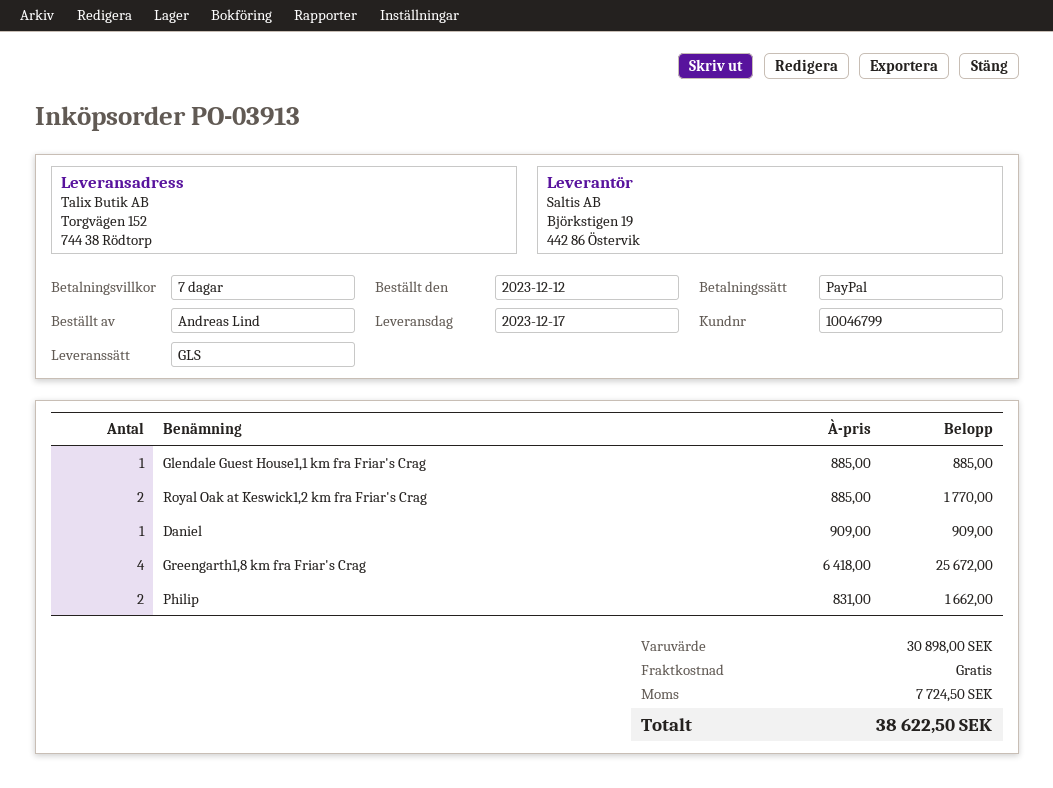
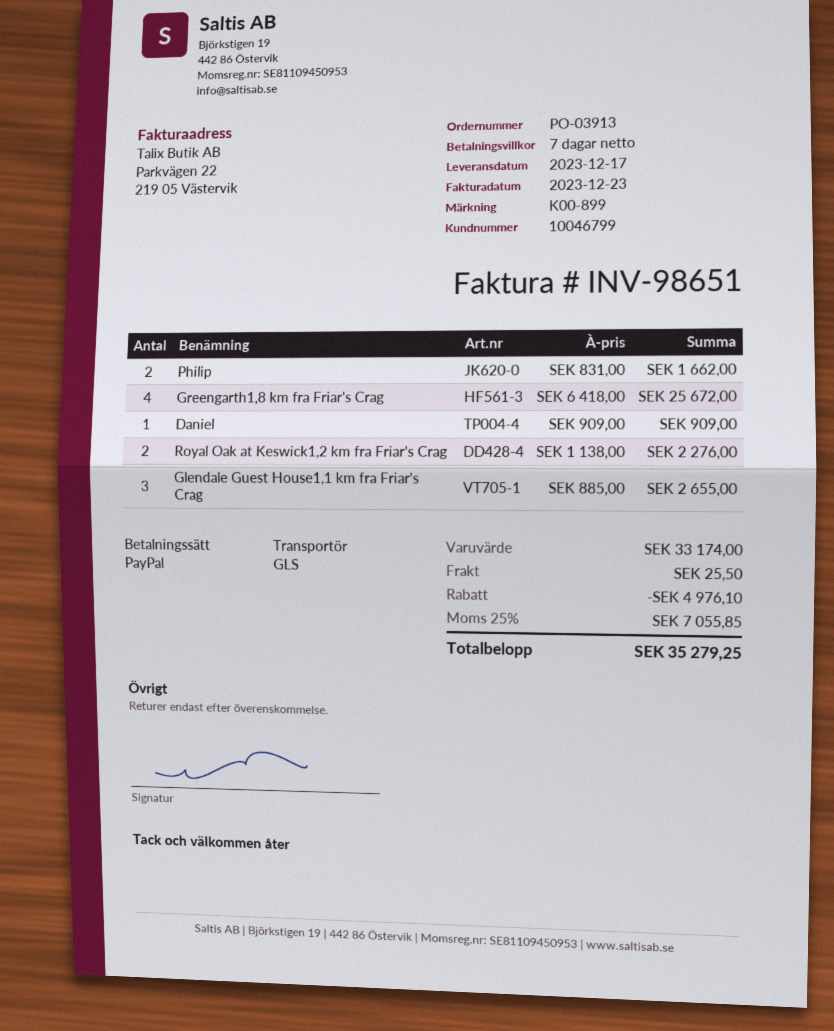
Glendale Guest House1,1 km fra Friar's Crag: 1 x 885.00 = 885.00 -> 3 x 885.00 = 2655.00
Royal Oak at Keswick1,2 km fra Friar's Crag: 2 x 885.00 = 1770.00 -> 2 x 1138.00 = 2276.00
subtotal: 30898.00 -> 33174.00
discount: none -> 4976.10
shipping: 0.00 -> 25.50
tax: 7724.50 -> 7055.85
total: 38622.50 -> 35279.25

